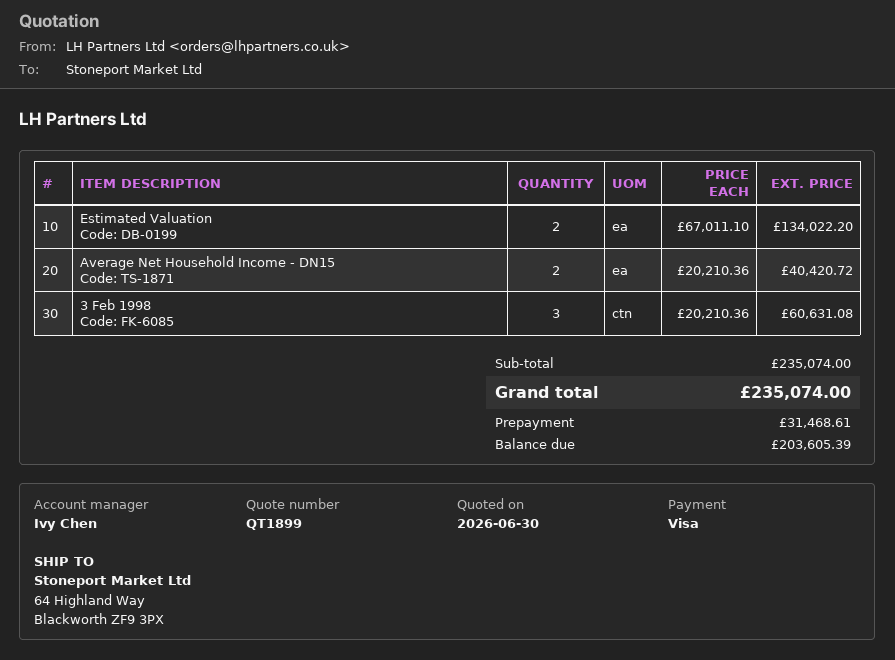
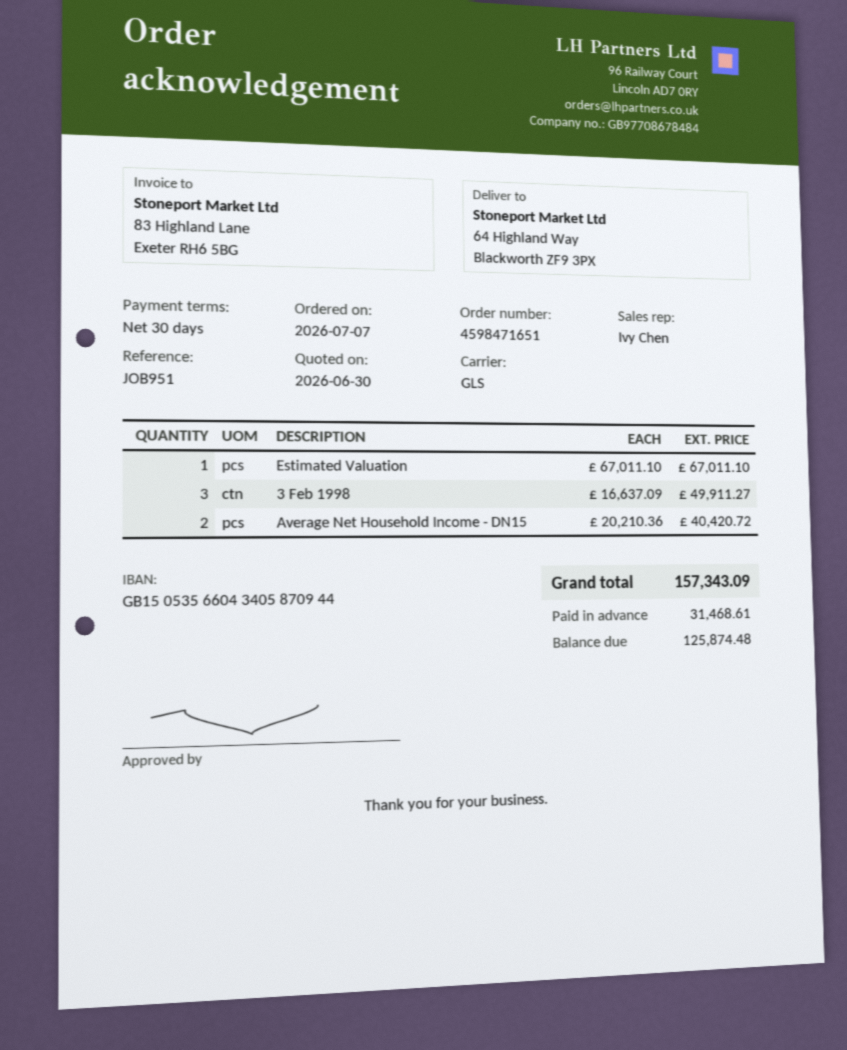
Estimated Valuation: 2 x 67011.10 = 134022.20 -> 1 x 67011.10 = 67011.10
3 Feb 1998: 3 x 20210.36 = 60631.08 -> 3 x 16637.09 = 49911.27
total: 235074.00 -> 157343.09
balance: 203605.39 -> 125874.48

